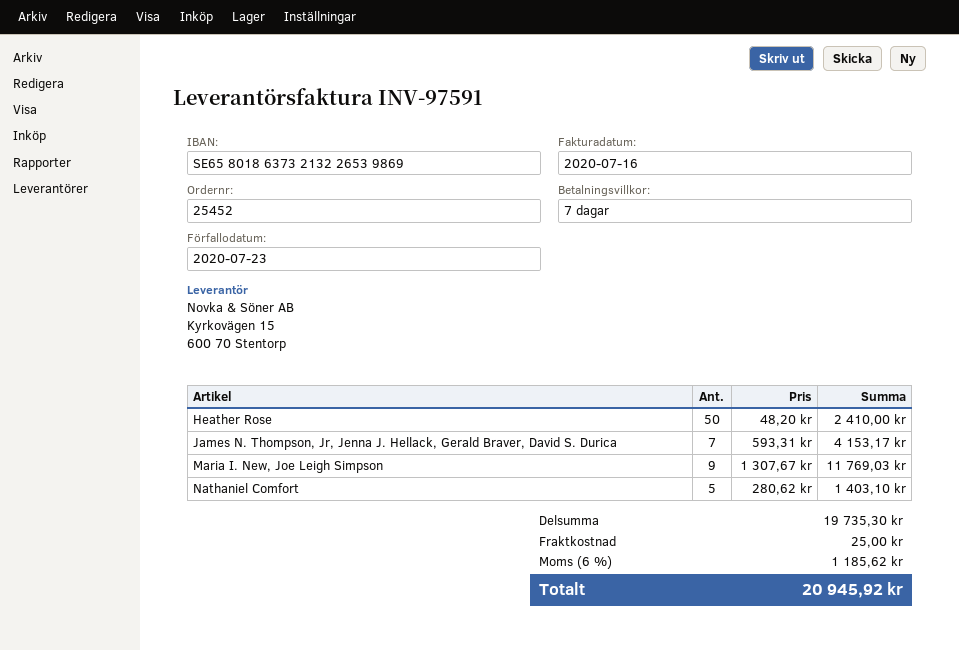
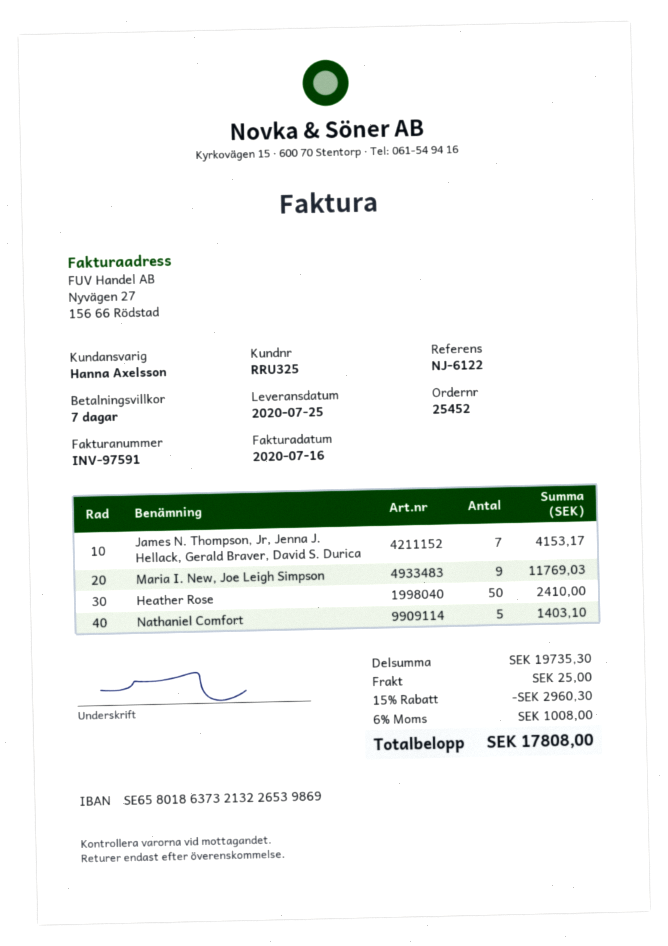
discount: none -> 15% = 2960.30
tax: 6% = 1185.62 -> 6% = 1008.00
total: 20945.92 -> 17808.00

